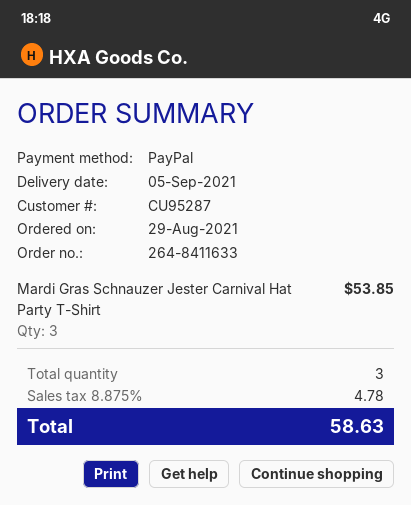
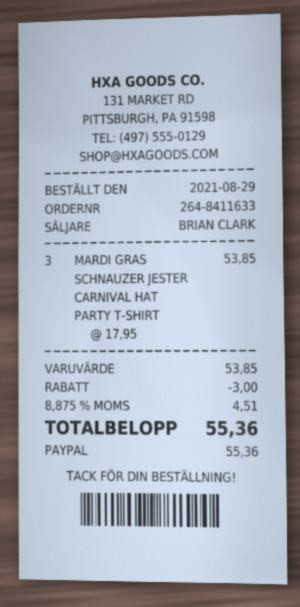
discount: none -> 3.00
tax: 8.875% = 4.78 -> 8.875% = 4.51
total: 58.63 -> 55.36

